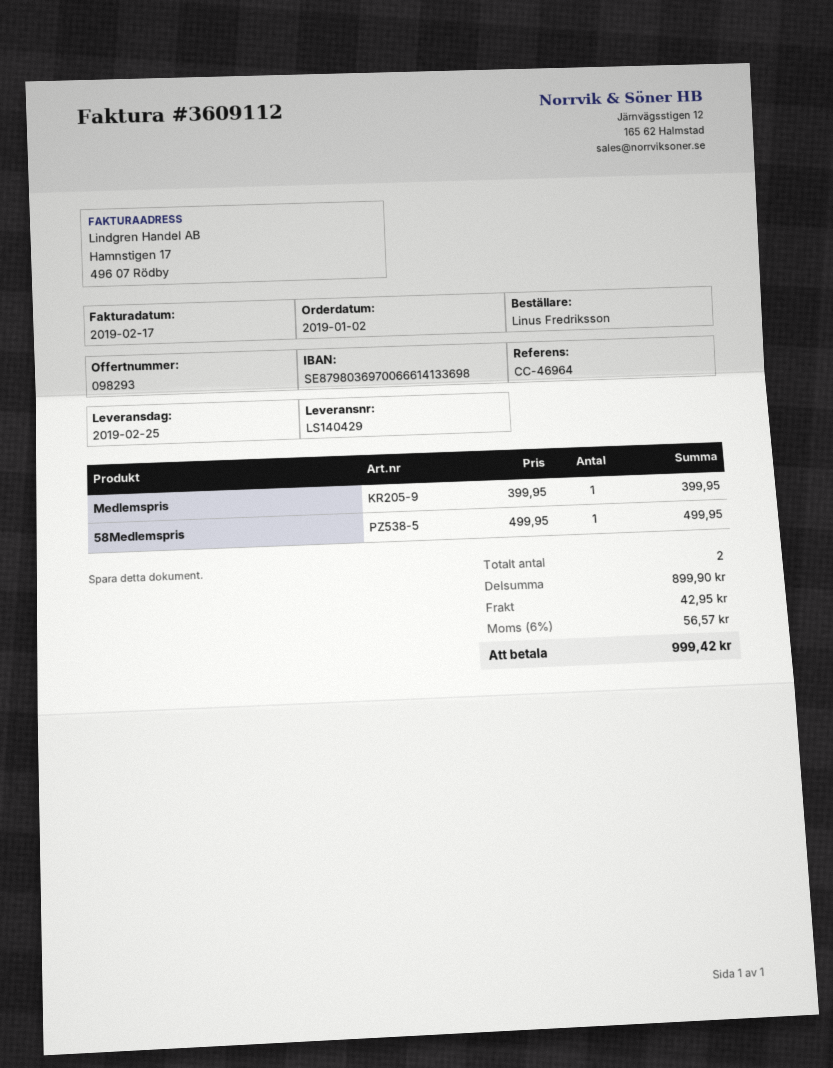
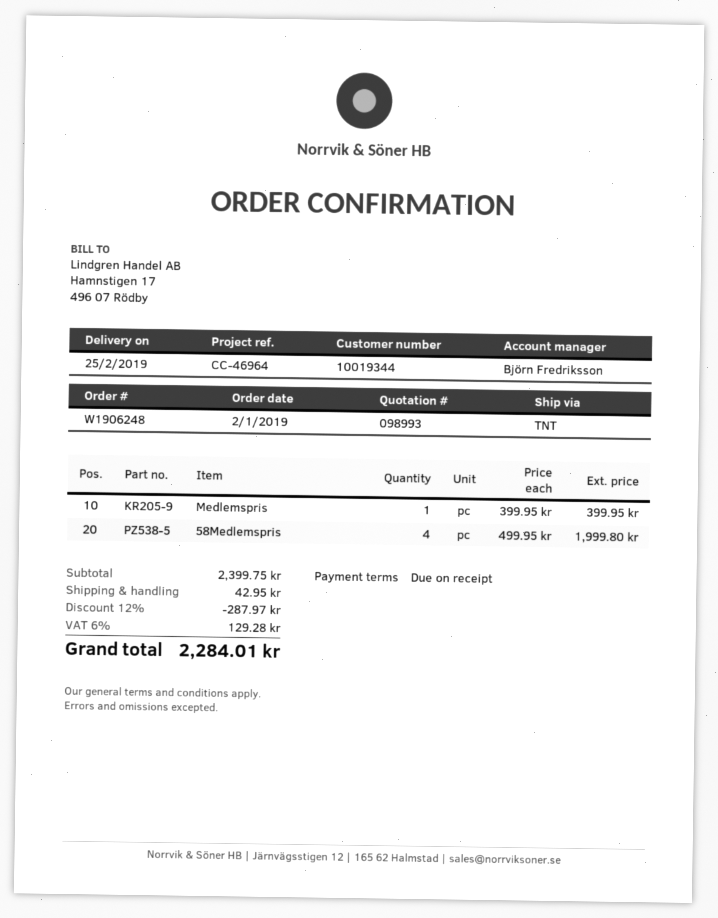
quote number: 098293 -> 098993
58Medlemspris: 1 x 499.95 = 499.95 -> 4 x 499.95 = 1999.80
subtotal: 899.90 -> 2399.75
discount: none -> 12% = 287.97
tax: 6% = 56.57 -> 6% = 129.28
total: 999.42 -> 2284.01

